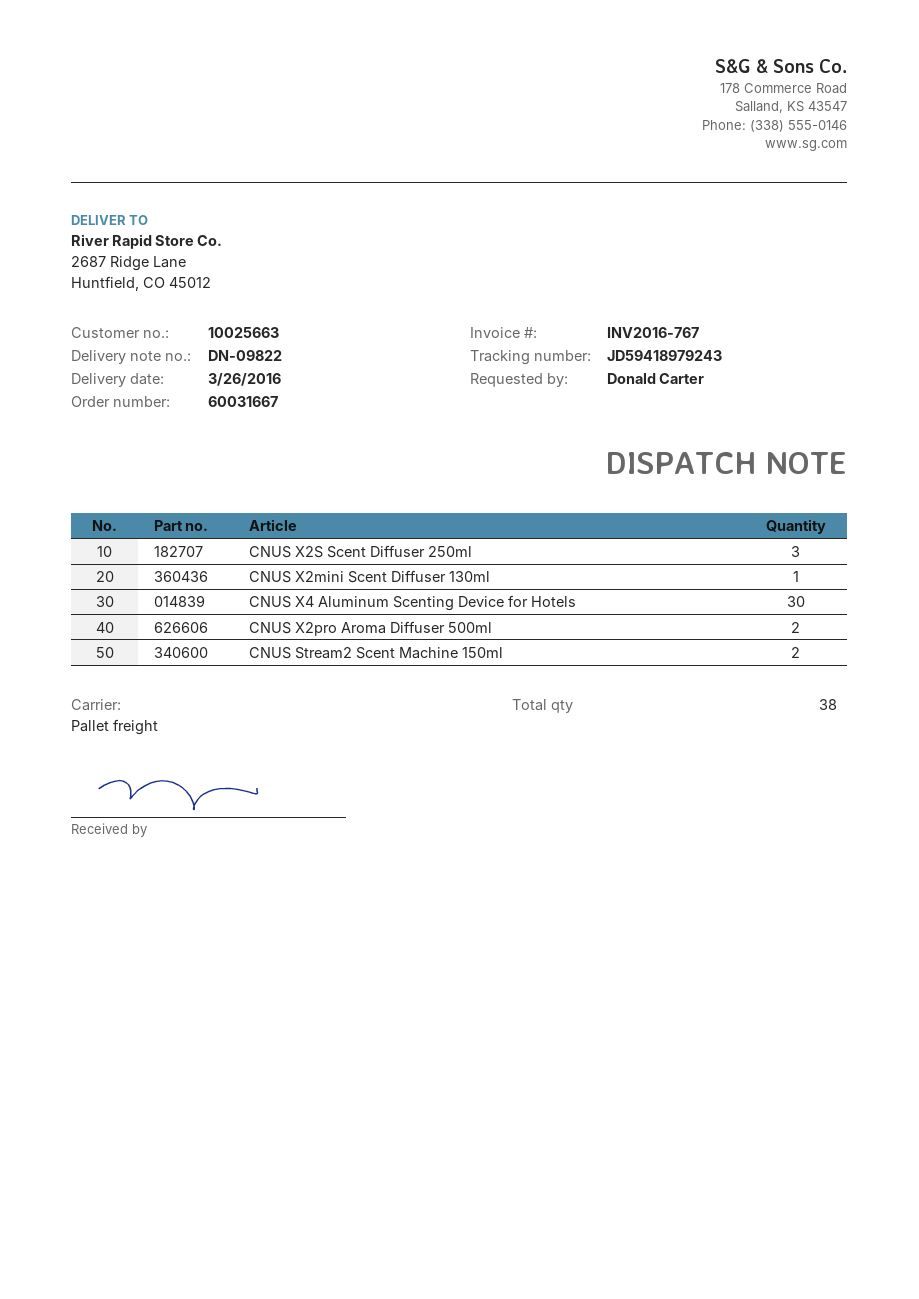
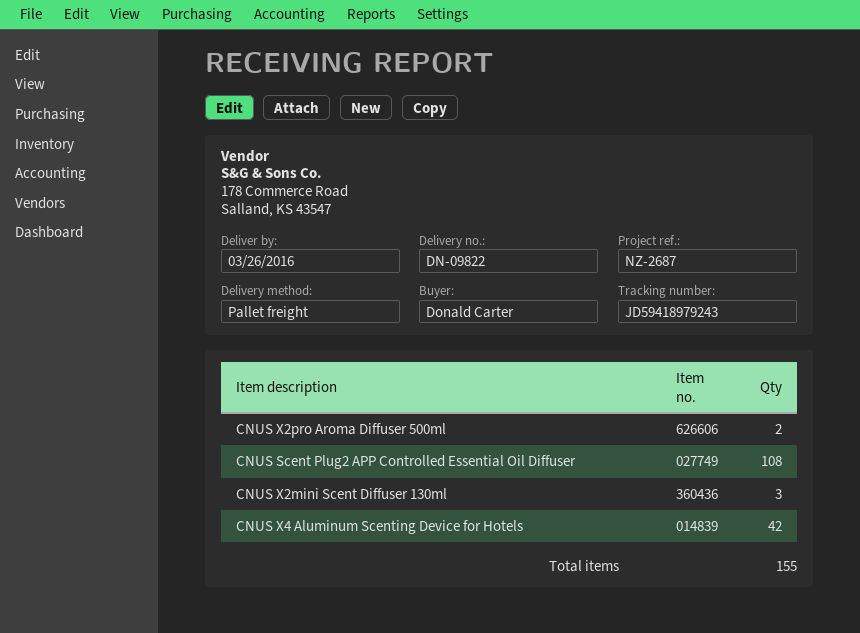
CNUS X2S Scent Diffuser 250ml: 3 -> none
CNUS X2mini Scent Diffuser 130ml: 1 -> 3
CNUS X4 Aluminum Scenting Device for Hotels: 30 -> 42
CNUS Stream2 Scent Machine 150ml: 2 -> none
CNUS Scent Plug2 APP Controlled Essential Oil Diffuser: none -> 108
total quantity: 38 -> 155

